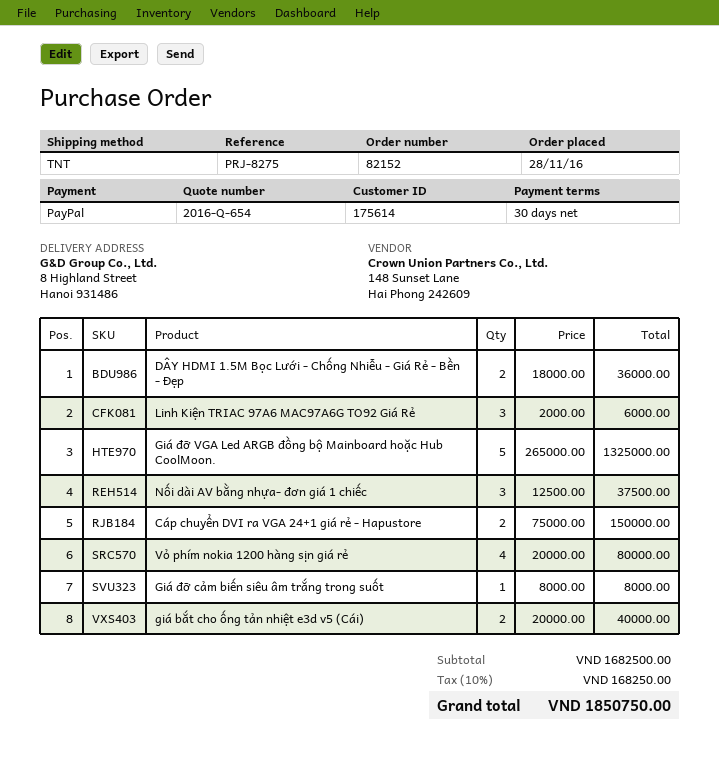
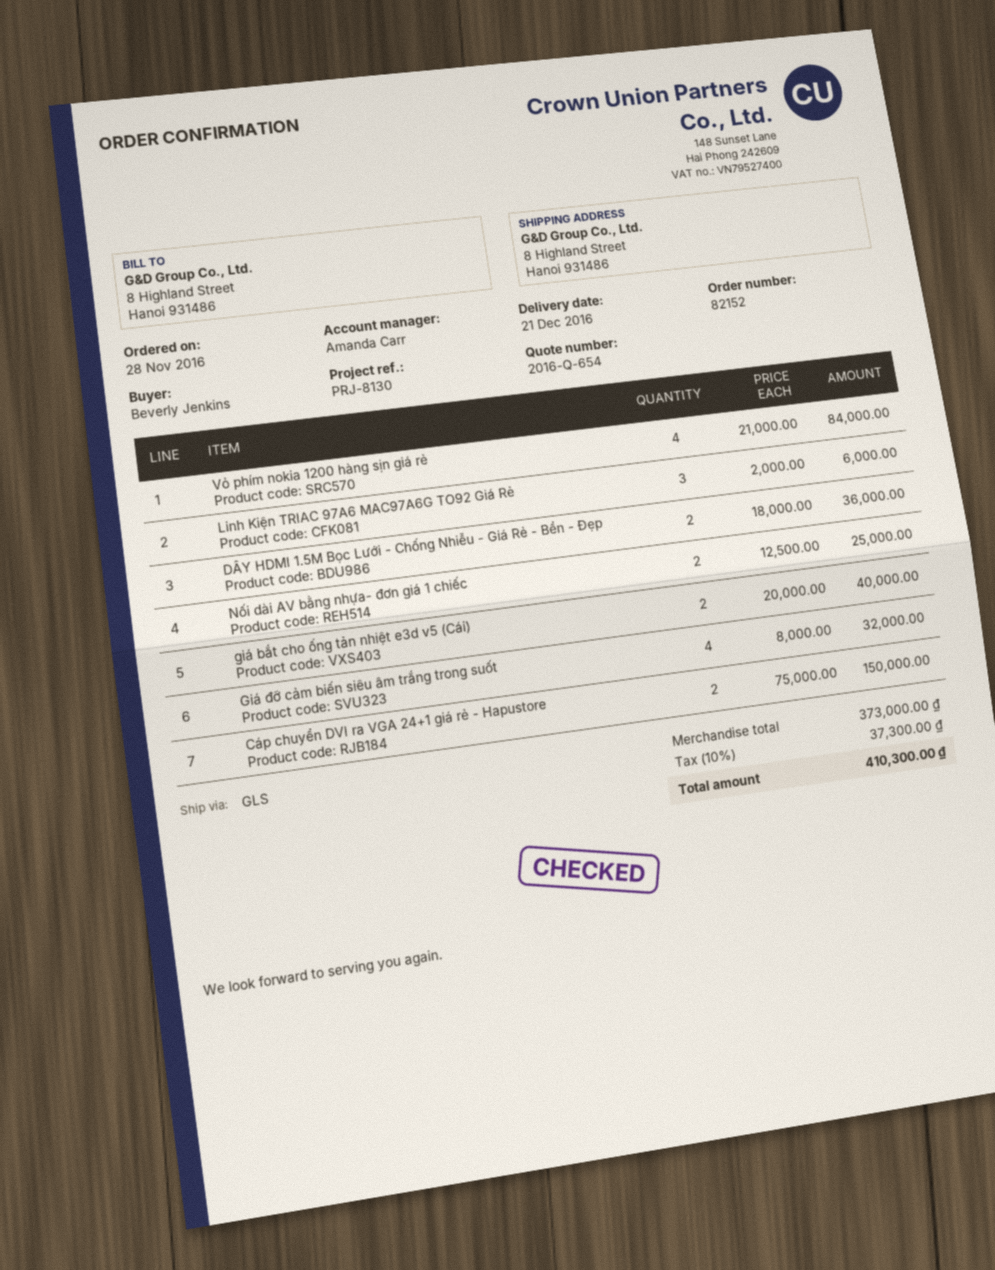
reference: PRJ-8275 -> PRJ-8130
shipping method: TNT -> GLS
Giá đỡ VGA Led ARGB đồng bộ Mainboard hoặc Hub CoolMoon.: 5 x 265000.00 = 1325000.00 -> none
Nối dài AV bằng nhựa- đơn giá 1 chiếc: 3 x 12500.00 = 37500.00 -> 2 x 12500.00 = 25000.00
Vỏ phím nokia 1200 hàng sịn giá rẻ: 4 x 20000.00 = 80000.00 -> 4 x 21000.00 = 84000.00
Giá đỡ cảm biến siêu âm trắng trong suốt: 1 x 8000.00 = 8000.00 -> 4 x 8000.00 = 32000.00
subtotal: 1682500.00 -> 373000.00
tax: 10% = 168250.00 -> 10% = 37300.00
total: 1850750.00 -> 410300.00

